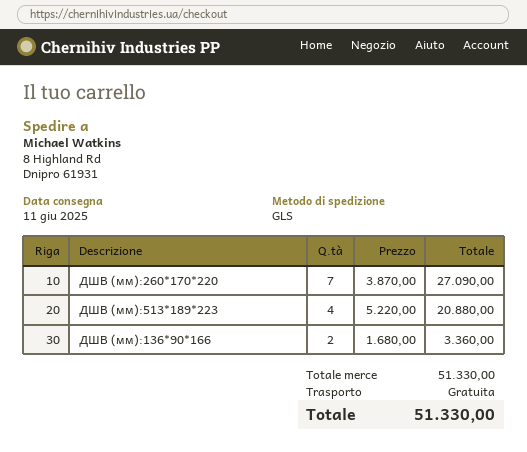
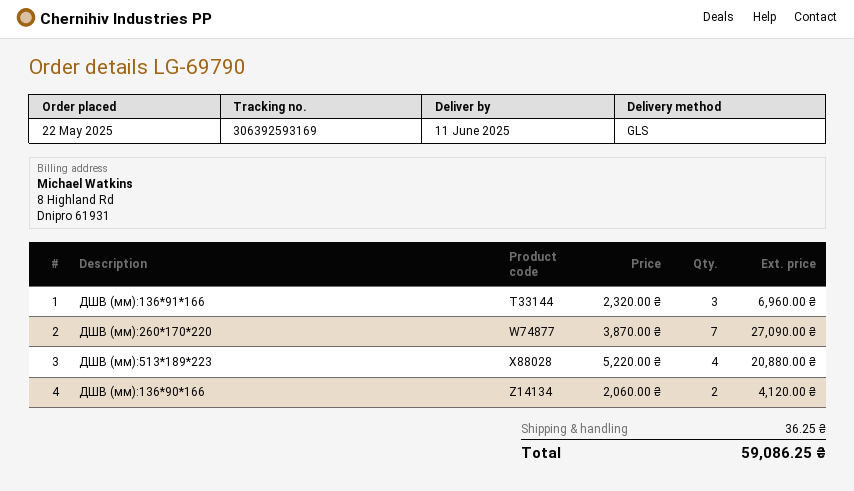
ДШВ (мм):136*90*166: 2 x 1680.00 = 3360.00 -> 2 x 2060.00 = 4120.00
ДШВ (мм):136*91*166: none -> 3 x 2320.00 = 6960.00
shipping: 0.00 -> 36.25
total: 51330.00 -> 59086.25

